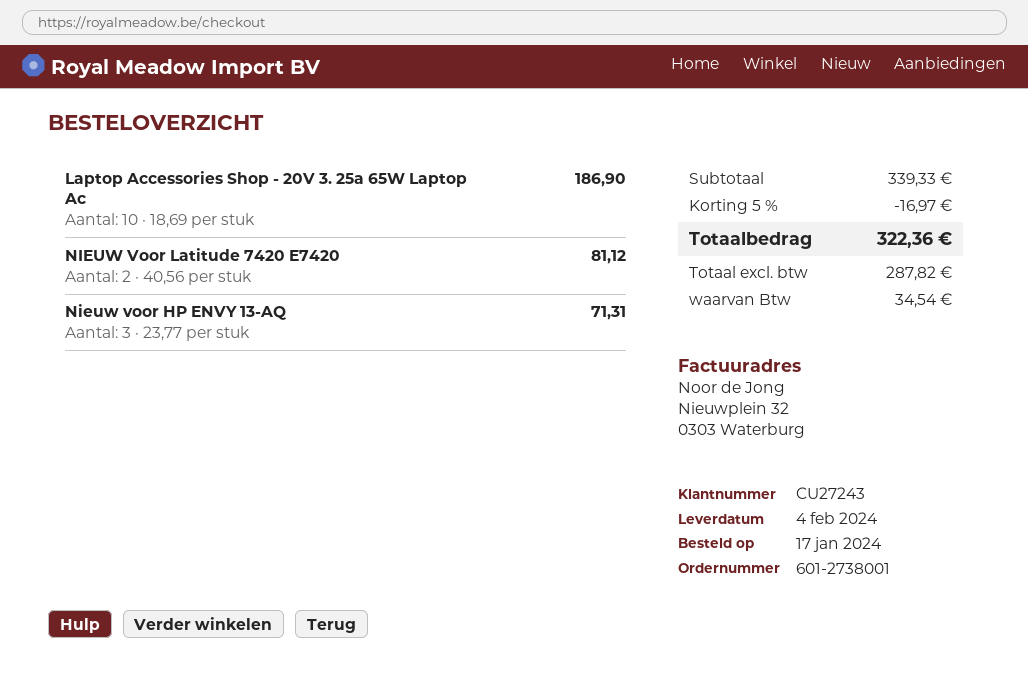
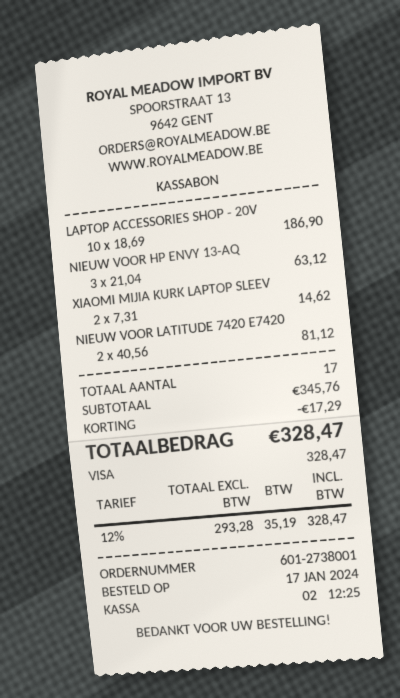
Nieuw voor HP ENVY 13-AQ: 3 x 23.77 = 71.31 -> 3 x 21.04 = 63.12
XIAOMI MIJIA KURK LAPTOP SLEEV: none -> 2 x 7.31 = 14.62
subtotal: 339.33 -> 345.76
discount: 16.97 -> 17.29
net: 287.82 -> 293.28
tax: 34.54 -> 35.19
total: 322.36 -> 328.47

